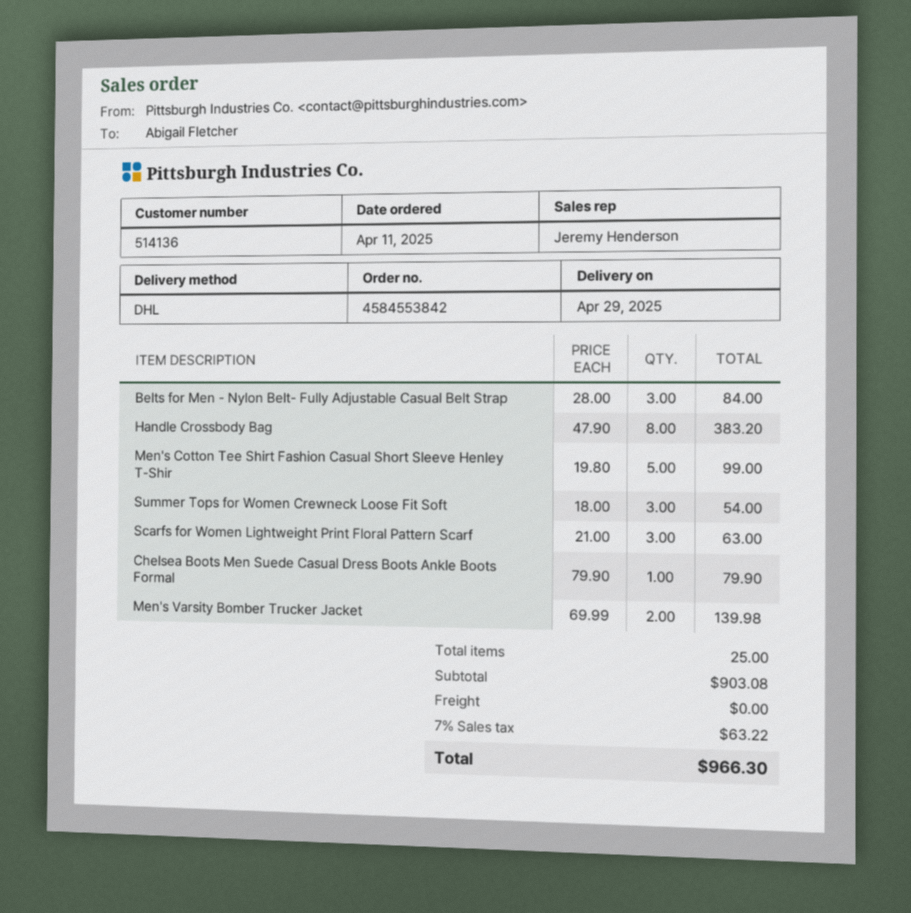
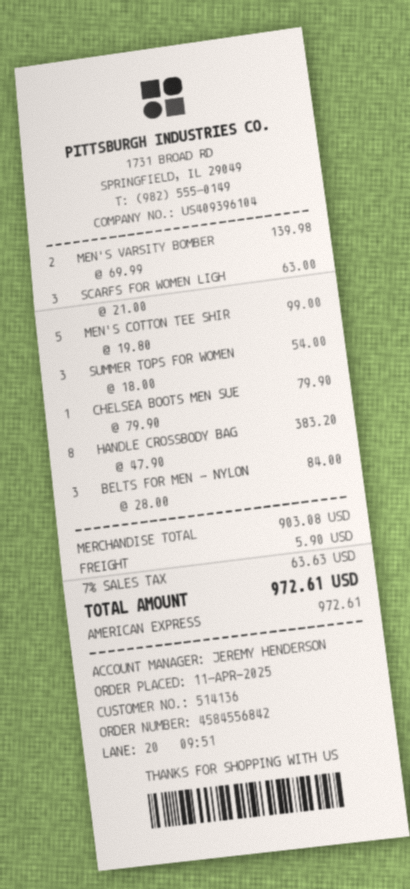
order number: 4584553842 -> 4584556842
shipping: 0.00 -> 5.90
tax: 7% = 63.22 -> 7% = 63.63
total: 966.30 -> 972.61

